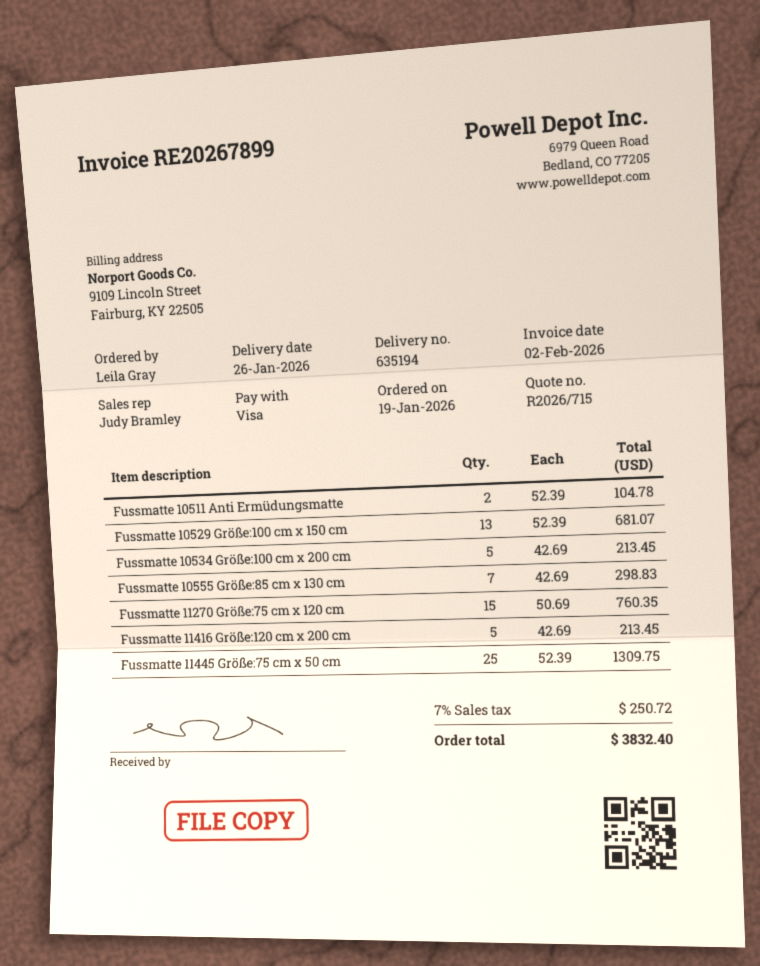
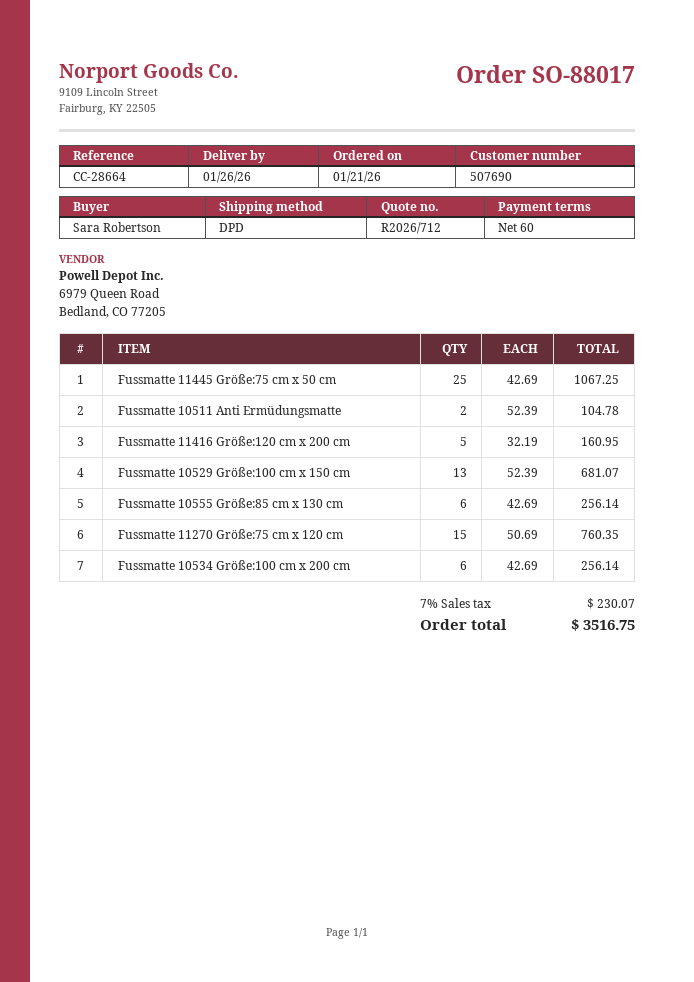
quote number: R2026/715 -> R2026/712
order date: 2026-01-19 -> 2026-01-21
ordered by: Leila Gray -> Sara Robertson
Fussmatte 10534 Größe:100 cm x 200 cm: 5 x 42.69 = 213.45 -> 6 x 42.69 = 256.14
Fussmatte 10555 Größe:85 cm x 130 cm: 7 x 42.69 = 298.83 -> 6 x 42.69 = 256.14
Fussmatte 11416 Größe:120 cm x 200 cm: 5 x 42.69 = 213.45 -> 5 x 32.19 = 160.95
Fussmatte 11445 Größe:75 cm x 50 cm: 25 x 52.39 = 1309.75 -> 25 x 42.69 = 1067.25
tax: 7% = 250.72 -> 7% = 230.07
total: 3832.40 -> 3516.75

